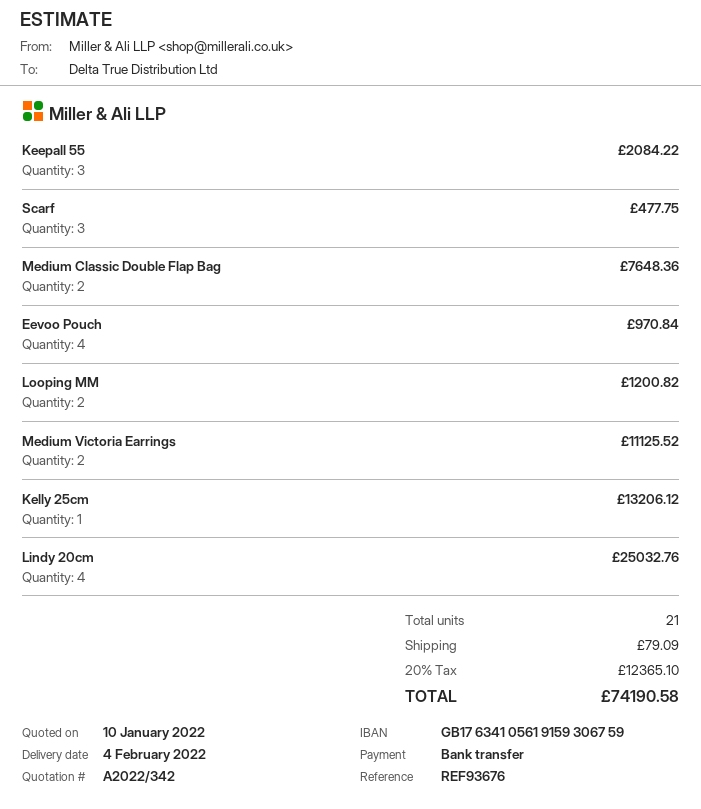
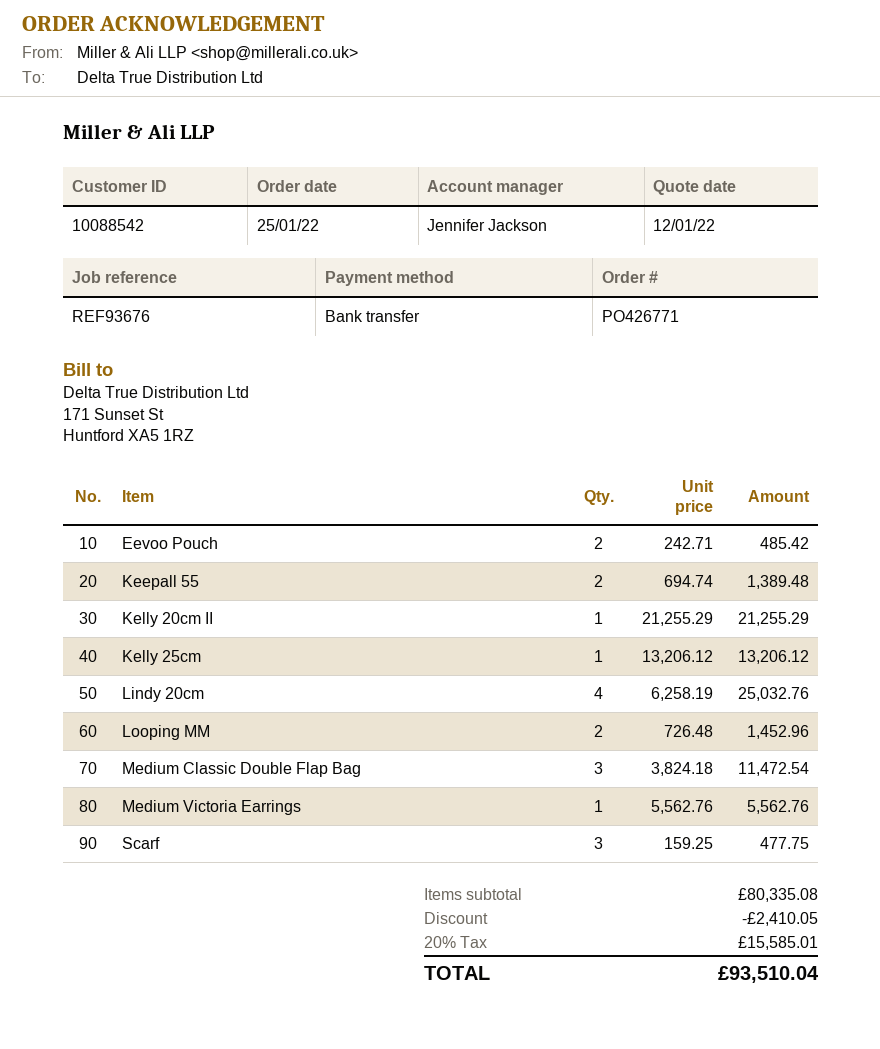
quote date: 2022-01-10 -> 2022-01-12
Keepall 55: 3 for 2084.22 -> 2 for 1389.48
Medium Classic Double Flap Bag: 2 for 7648.36 -> 3 for 11472.54
Eevoo Pouch: 4 for 970.84 -> 2 for 485.42
Looping MM: 2 for 1200.82 -> 2 for 1452.96
Medium Victoria Earrings: 2 for 11125.52 -> 1 for 5562.76
Kelly 20cm II: none -> 1 for 21255.29
discount: none -> 2410.05
shipping: 79.09 -> none
tax: 20% = 12365.10 -> 20% = 15585.01
total: 74190.58 -> 93510.04

